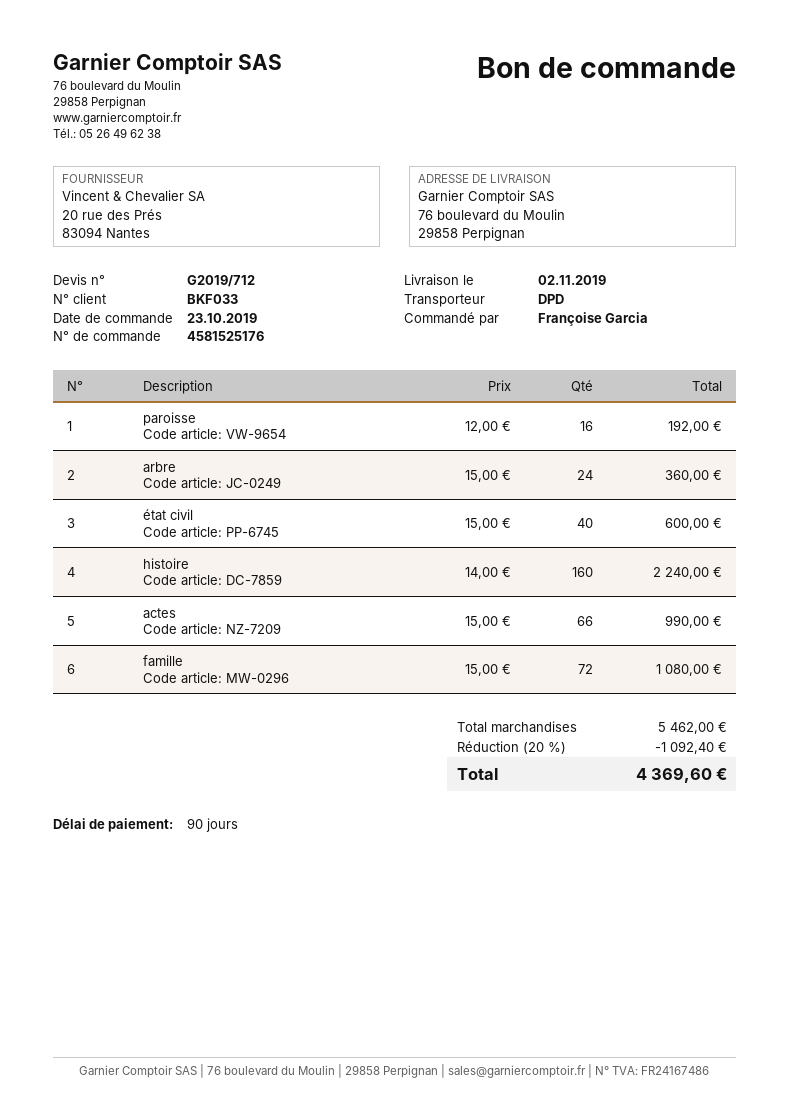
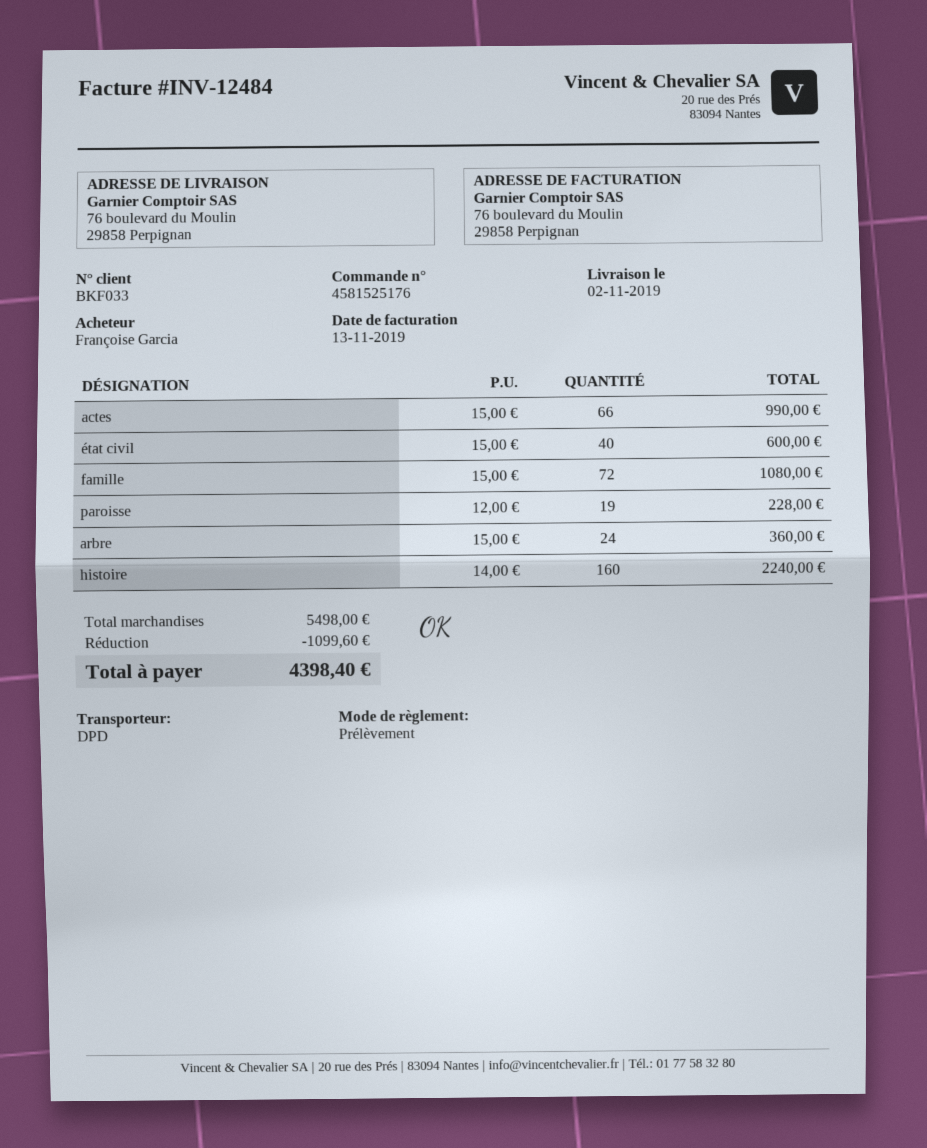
paroisse: 16 x 12.00 = 192.00 -> 19 x 12.00 = 228.00
subtotal: 5462.00 -> 5498.00
discount: 1092.40 -> 1099.60
total: 4369.60 -> 4398.40

